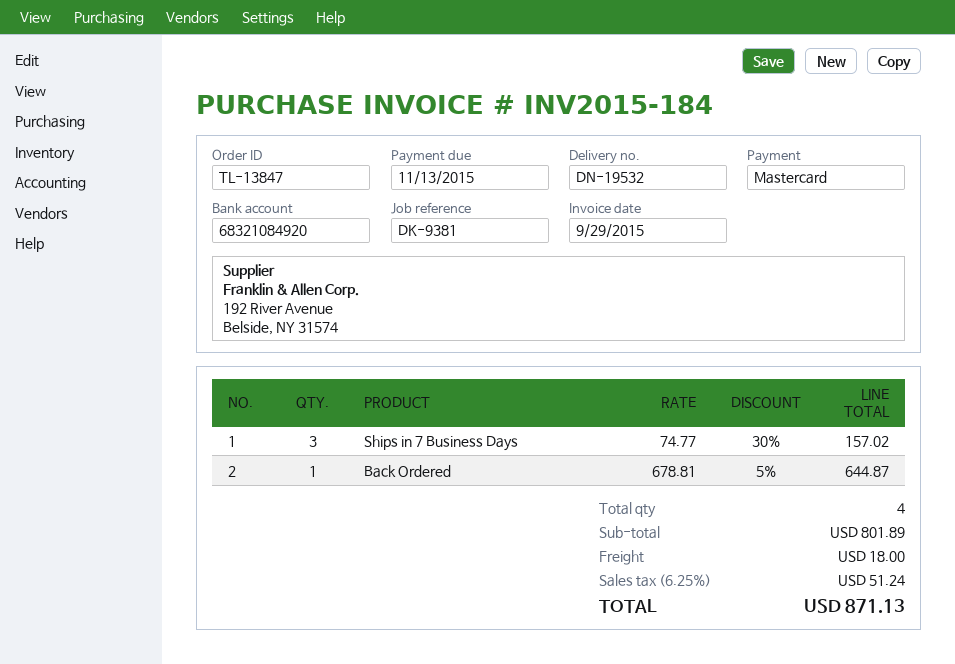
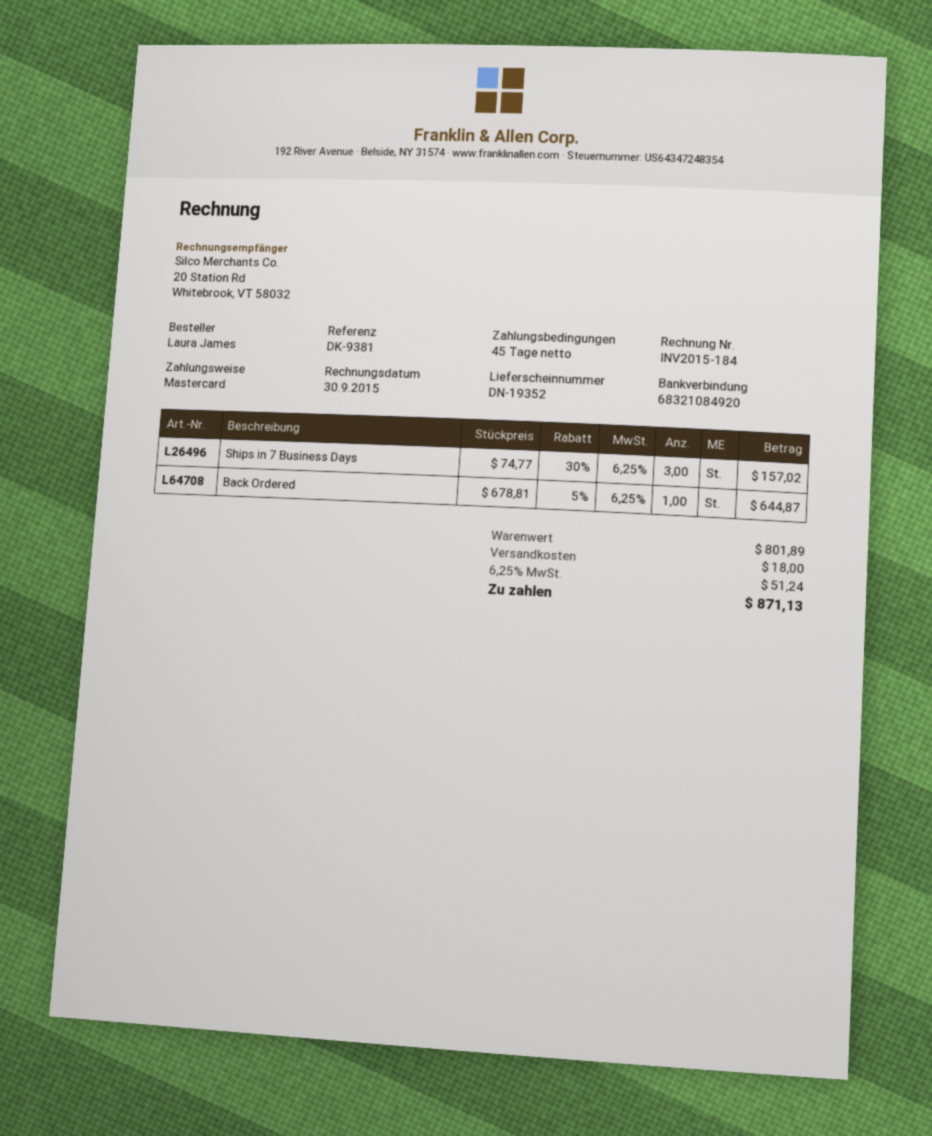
delivery note number: DN-19532 -> DN-19352
invoice date: 2015-09-29 -> 2015-09-30

